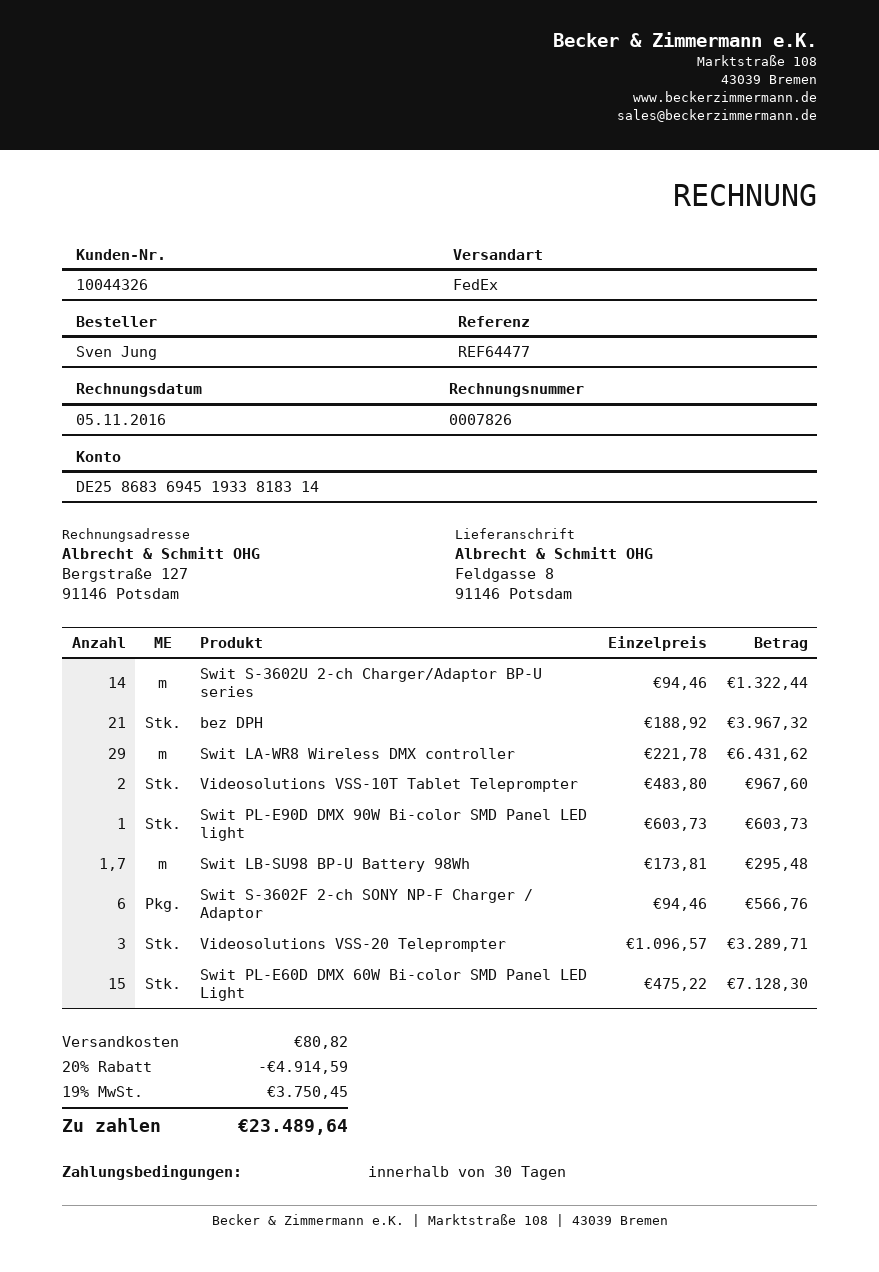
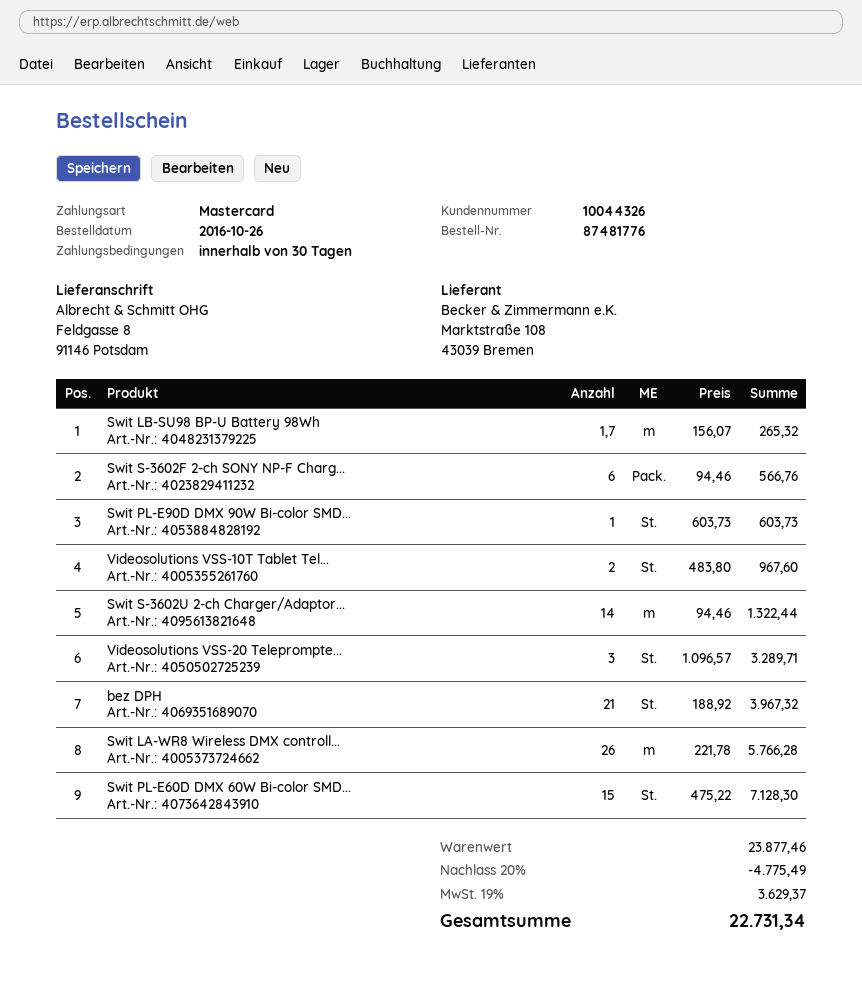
Swit LA-WR8 Wireless DMX controller: 29 x 221.78 = 6431.62 -> 26 x 221.78 = 5766.28
Swit LB-SU98 BP-U Battery 98Wh: 1.7 x 173.81 = 295.48 -> 1.7 x 156.07 = 265.32
discount: 20% = 4914.59 -> 20% = 4775.49
shipping: 80.82 -> none
tax: 19% = 3750.45 -> 19% = 3629.37
total: 23489.64 -> 22731.34

